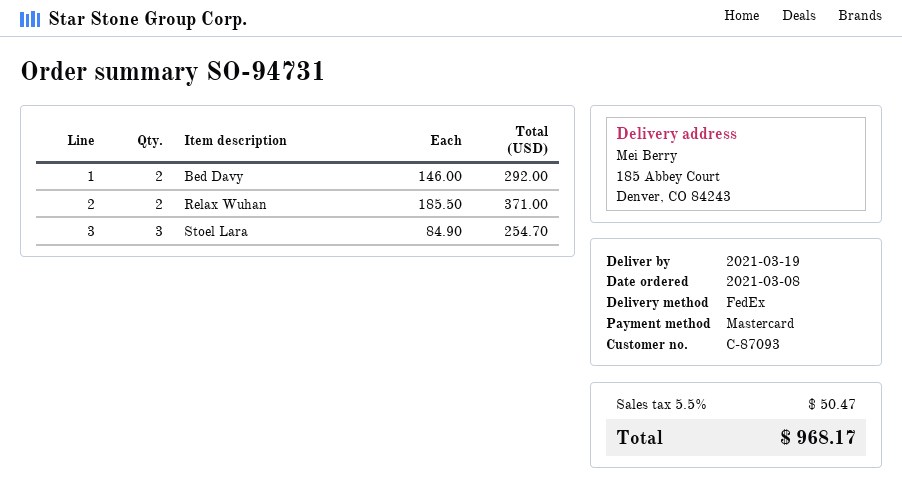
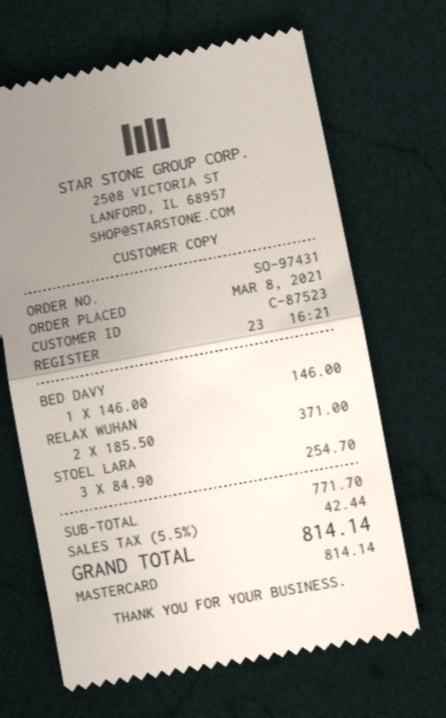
order number: SO-94731 -> SO-97431
customer number: C-87093 -> C-87523
Bed Davy: 2 x 146.00 = 292.00 -> 1 x 146.00 = 146.00
tax: 5.5% = 50.47 -> 5.5% = 42.44
total: 968.17 -> 814.14

